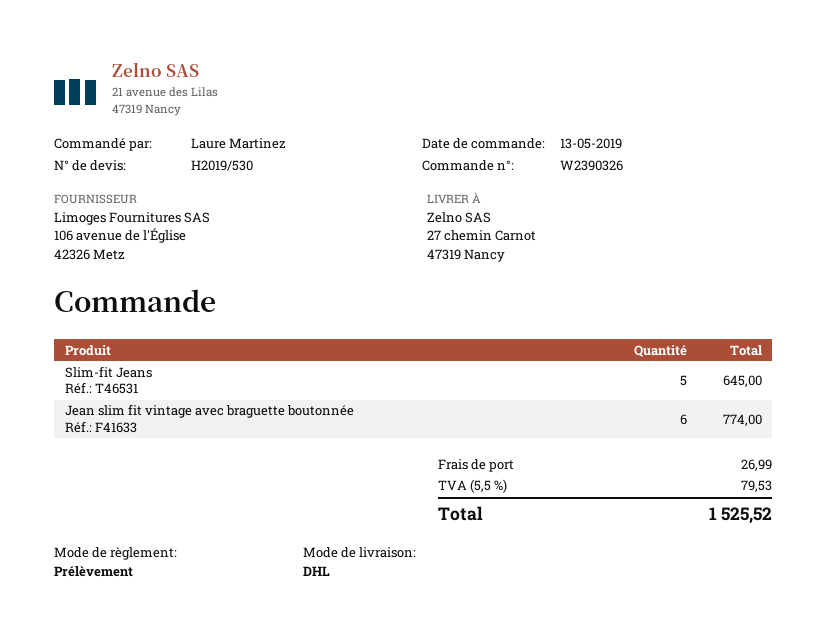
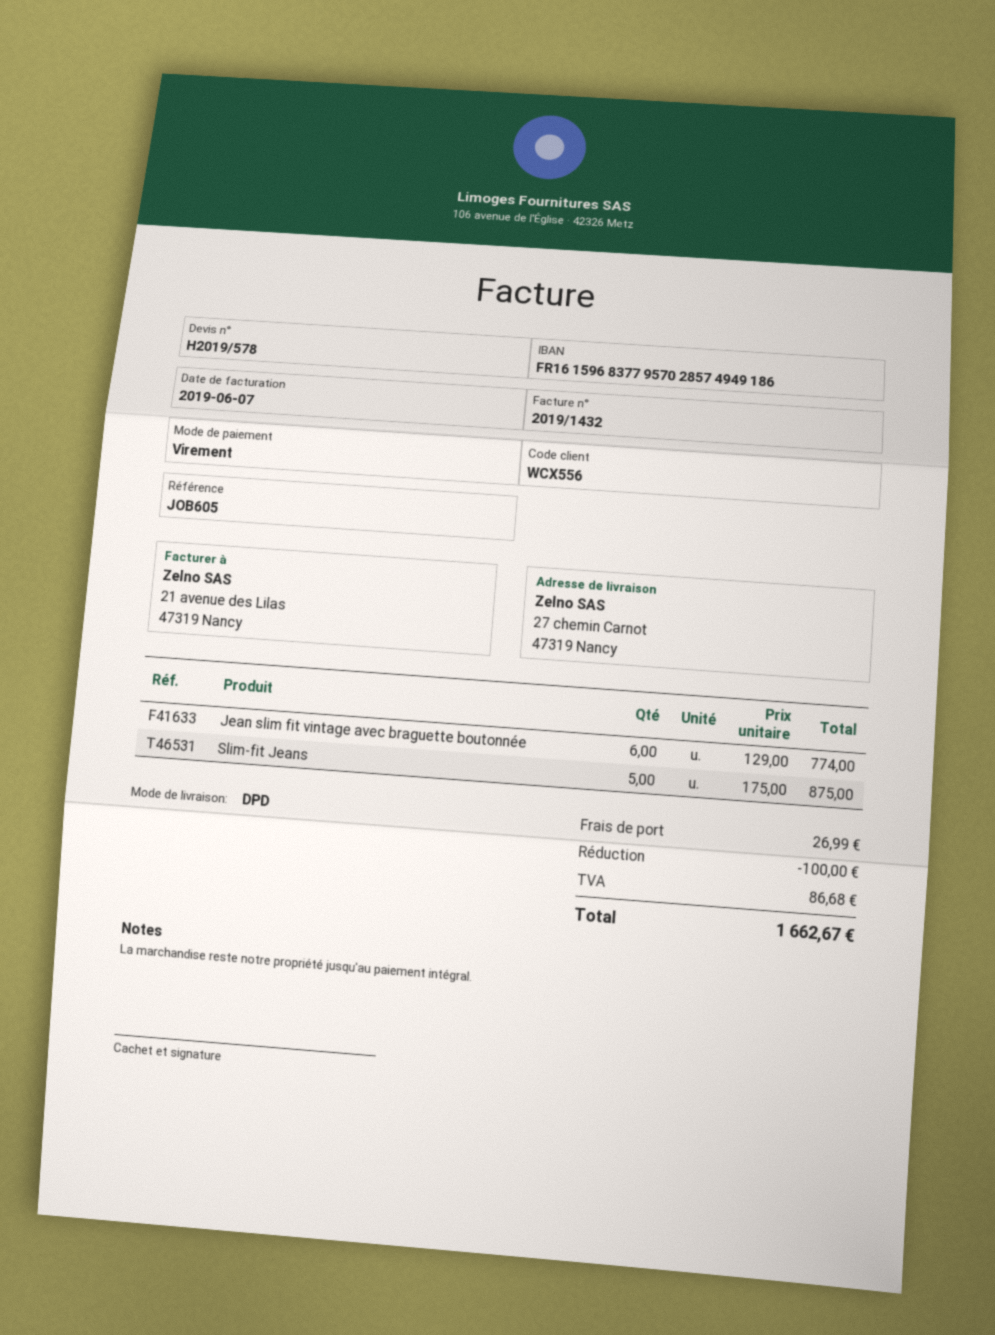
quote number: H2019/530 -> H2019/578
payment method: direct debit -> bank transfer
shipping method: DHL -> DPD
Slim-fit Jeans: 5 for 645.00 -> 5 for 875.00
discount: none -> 100.00
tax: 79.53 -> 86.68
total: 1525.52 -> 1662.67

